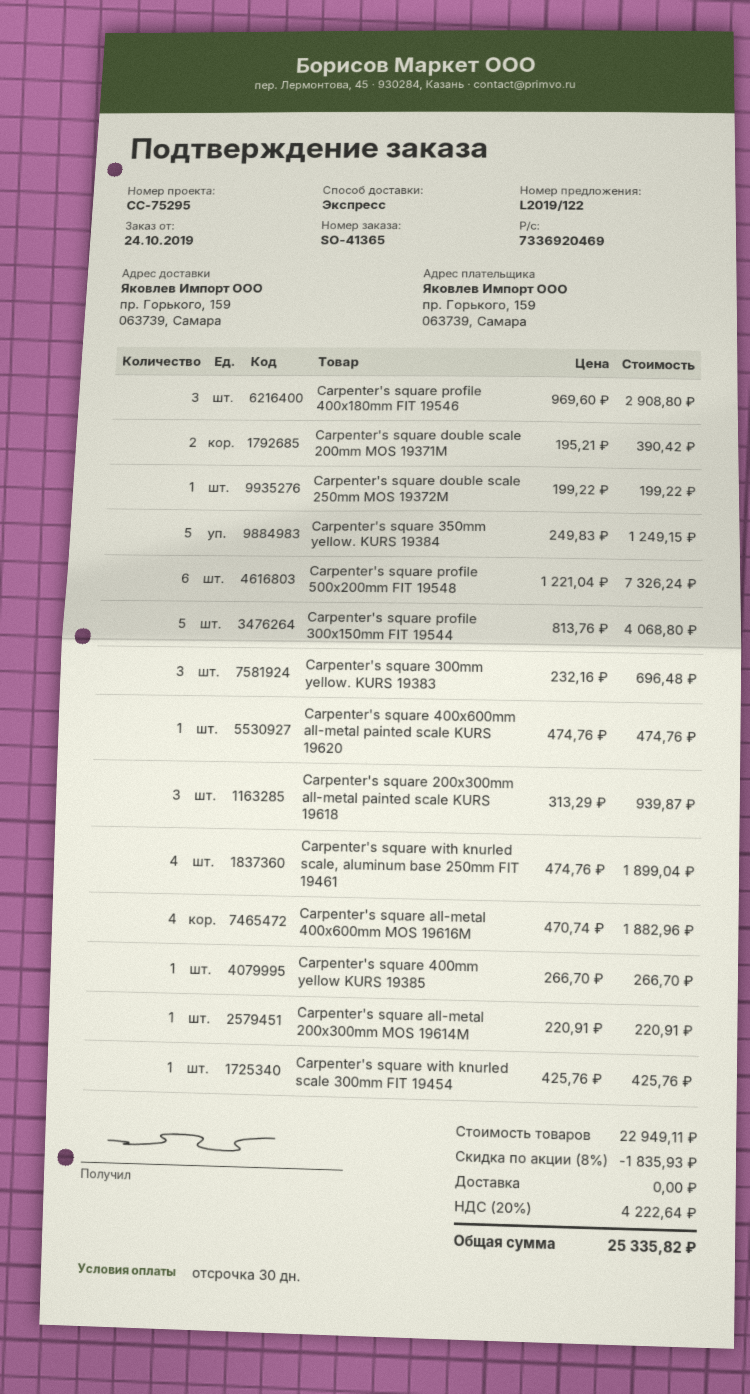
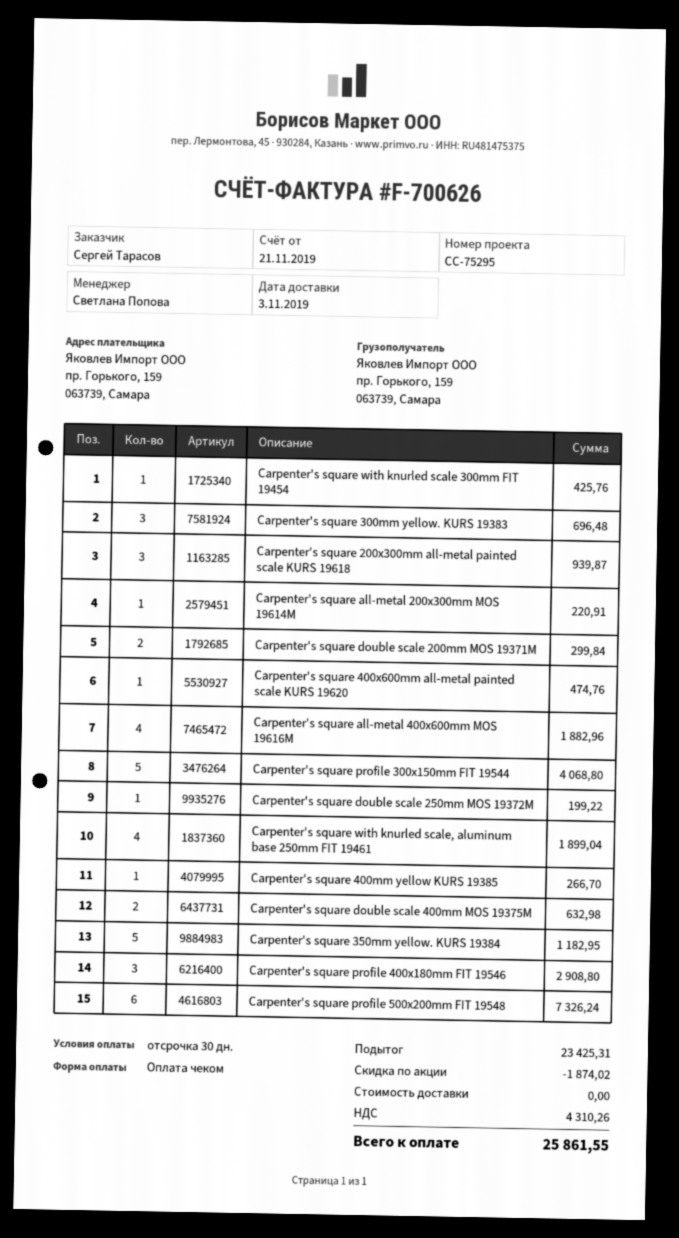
Carpenter's square double scale 200mm MOS 19371M: 2 for 390.42 -> 2 for 299.84
Carpenter's square 350mm yellow. KURS 19384: 5 for 1249.15 -> 5 for 1182.95
Carpenter's square double scale 400mm MOS 19375M: none -> 2 for 632.98
subtotal: 22949.11 -> 23425.31
discount: 1835.93 -> 1874.02
tax: 4222.64 -> 4310.26
total: 25335.82 -> 25861.55

